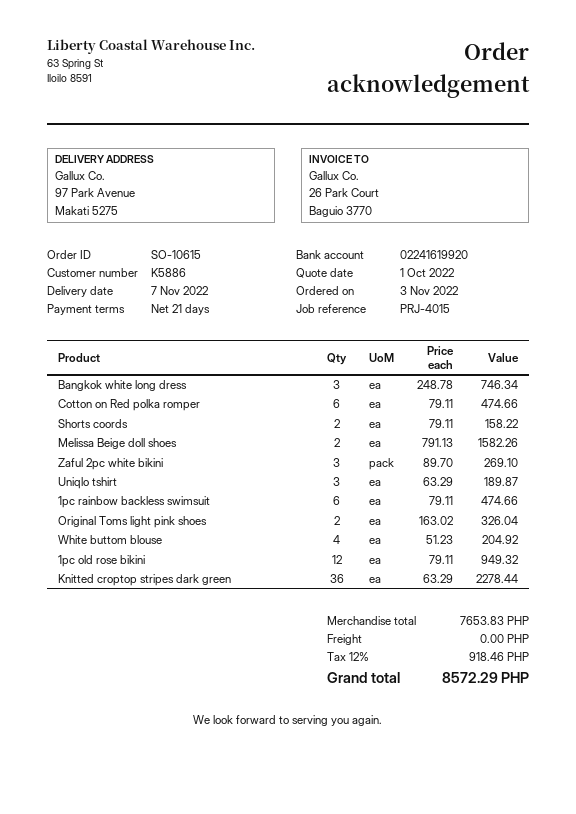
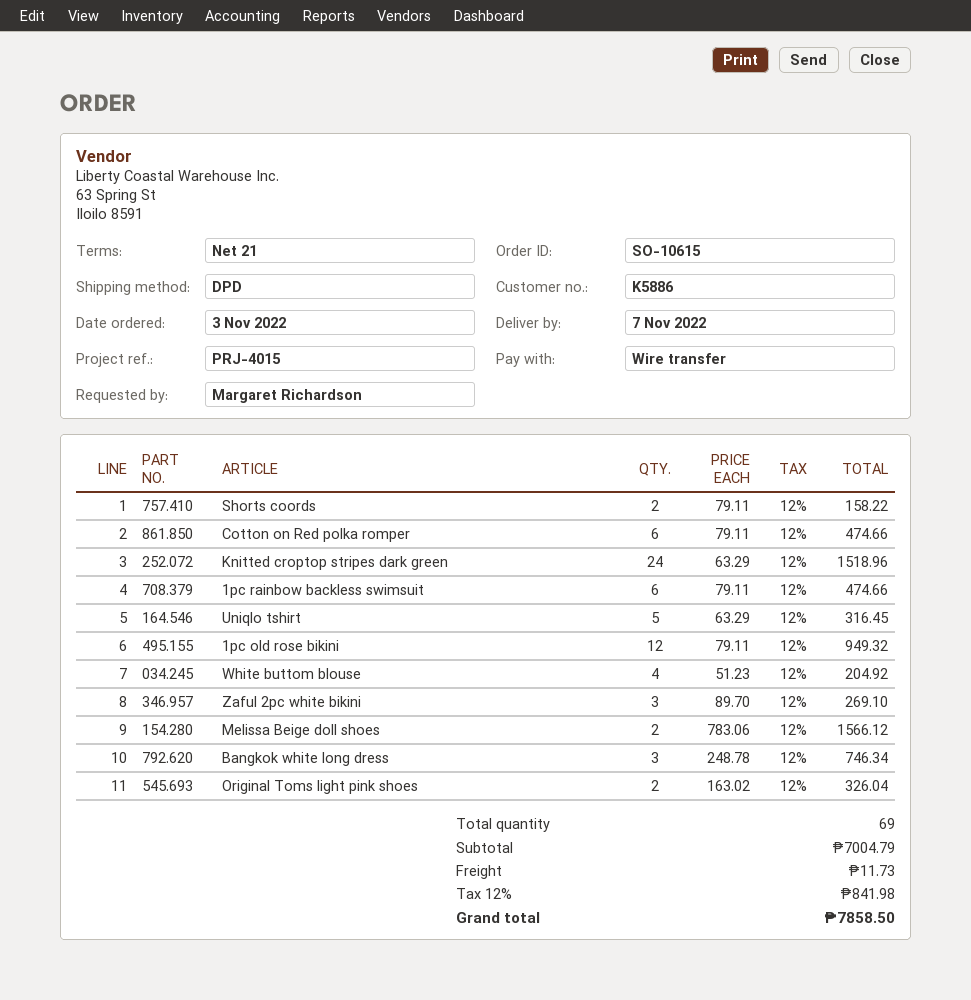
Melissa Beige doll shoes: 2 x 791.13 = 1582.26 -> 2 x 783.06 = 1566.12
Uniqlo tshirt: 3 x 63.29 = 189.87 -> 5 x 63.29 = 316.45
Knitted croptop stripes dark green: 36 x 63.29 = 2278.44 -> 24 x 63.29 = 1518.96
subtotal: 7653.83 -> 7004.79
shipping: 0.00 -> 11.73
tax: 12% = 918.46 -> 12% = 841.98
total: 8572.29 -> 7858.50

